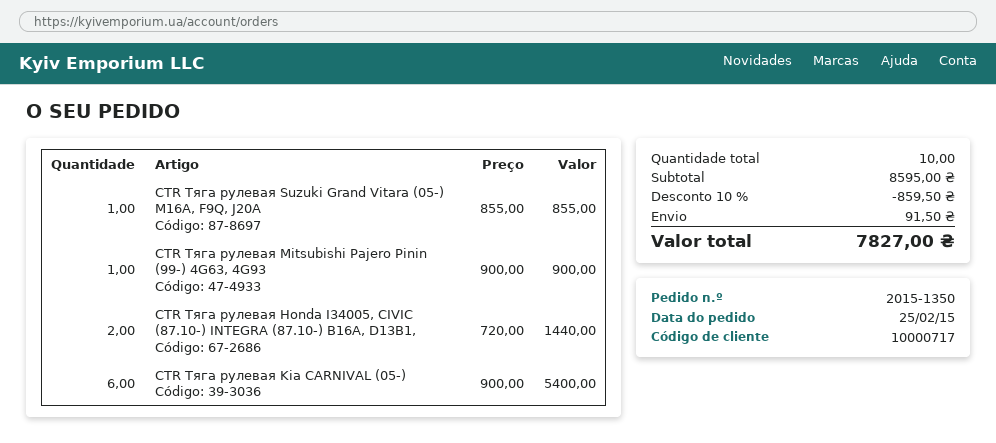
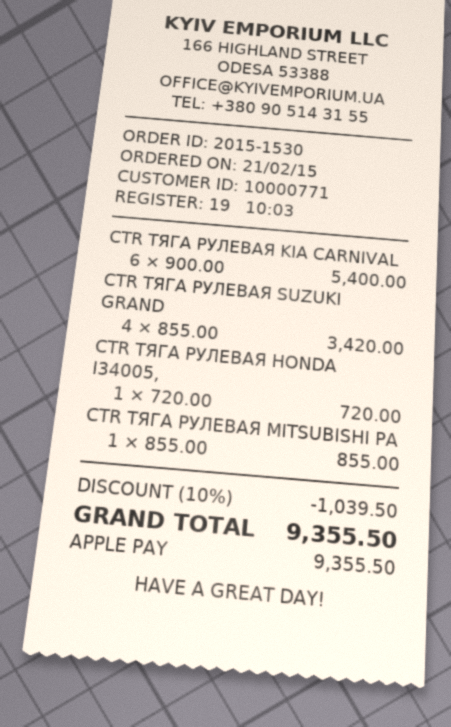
order number: 2015-1350 -> 2015-1530
order date: 2015-02-25 -> 2015-02-21
customer number: 10000717 -> 10000771
CTR Тяга рулевая Suzuki Grand Vitara (05-) M16A, F9Q, J20A: 1 x 855.00 = 855.00 -> 4 x 855.00 = 3420.00
CTR Тяга рулевая Mitsubishi Pajero Pinin (99-) 4G63, 4G93: 1 x 900.00 = 900.00 -> 1 x 855.00 = 855.00
CTR Тяга рулевая Honda I34005, CIVIC (87.10-) INTEGRA (87.10-) B16A, D13B1,: 2 x 720.00 = 1440.00 -> 1 x 720.00 = 720.00
discount: 10% = 859.50 -> 10% = 1039.50
shipping: 91.50 -> none
total: 7827.00 -> 9355.50

